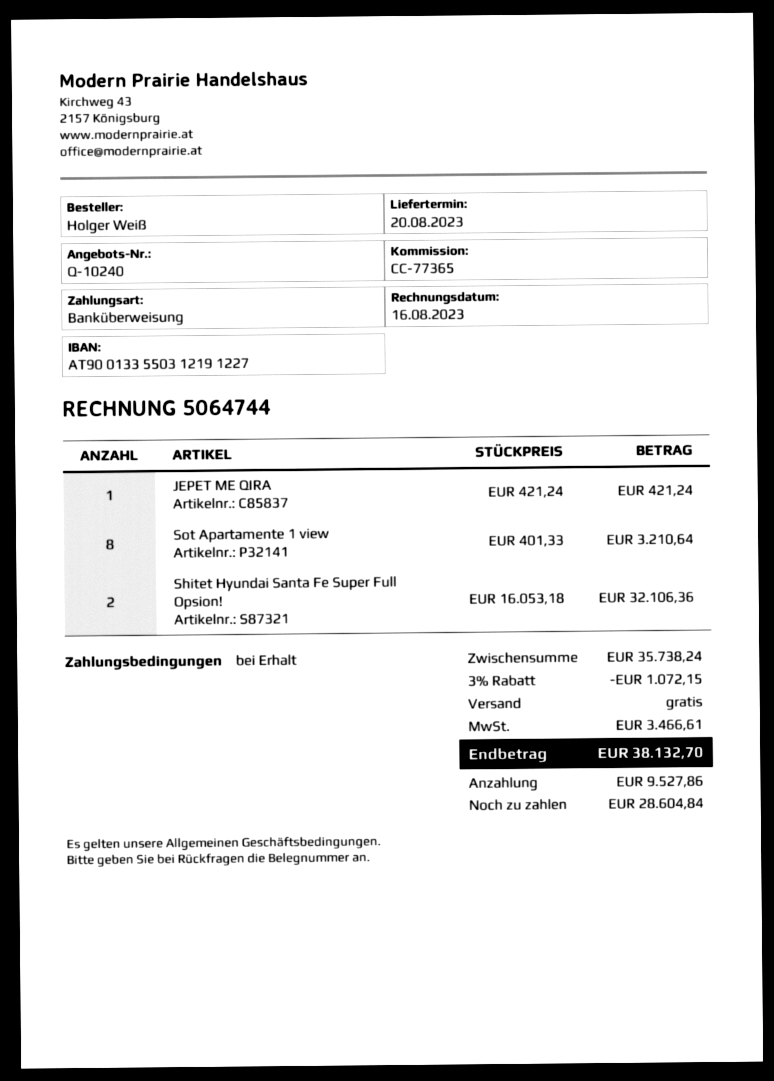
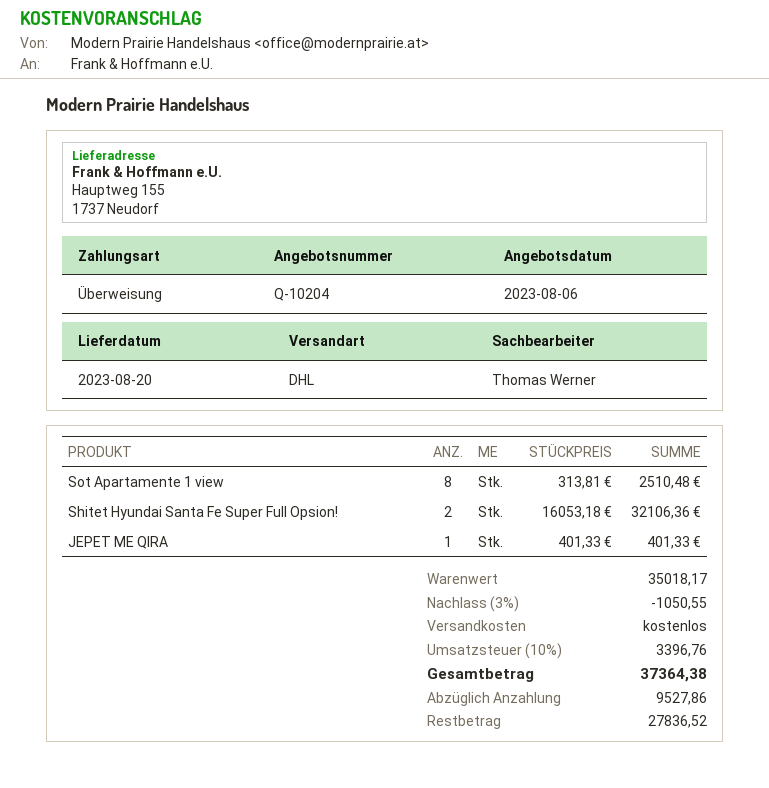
quote number: Q-10240 -> Q-10204
JEPET ME QIRA: 1 x 421.24 = 421.24 -> 1 x 401.33 = 401.33
Sot Apartamente 1 view: 8 x 401.33 = 3210.64 -> 8 x 313.81 = 2510.48
subtotal: 35738.24 -> 35018.17
discount: 3% = 1072.15 -> 3% = 1050.55
tax: 3466.61 -> 3396.76
total: 38132.70 -> 37364.38
balance: 28604.84 -> 27836.52

